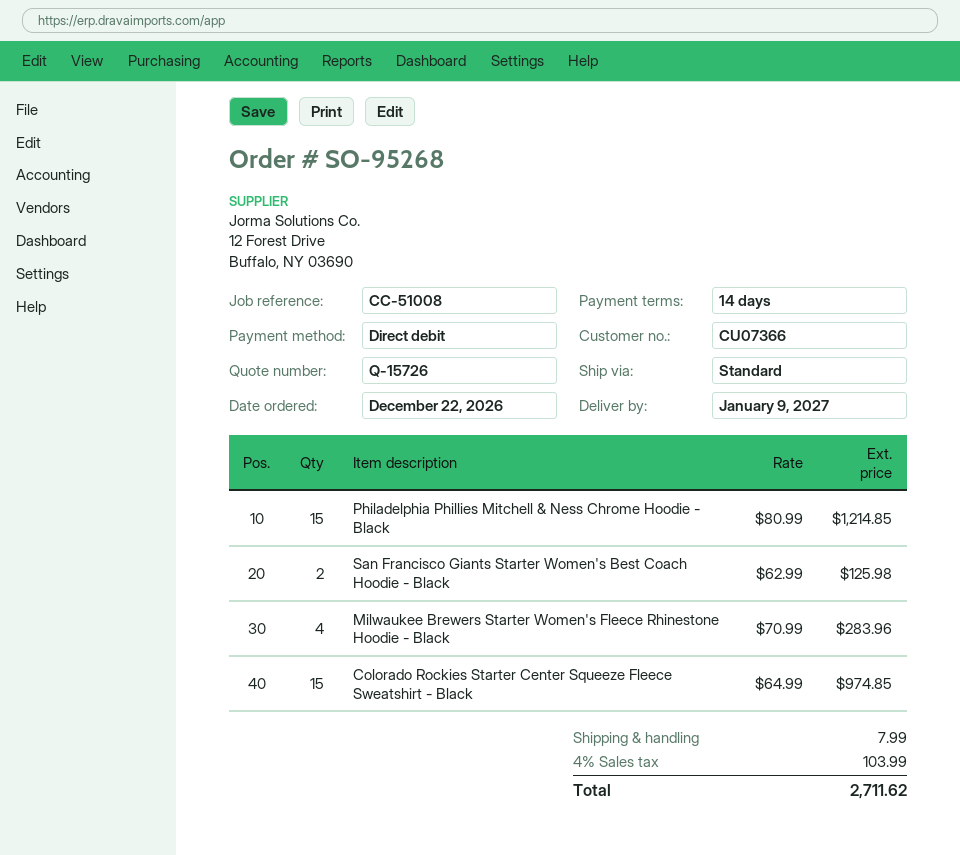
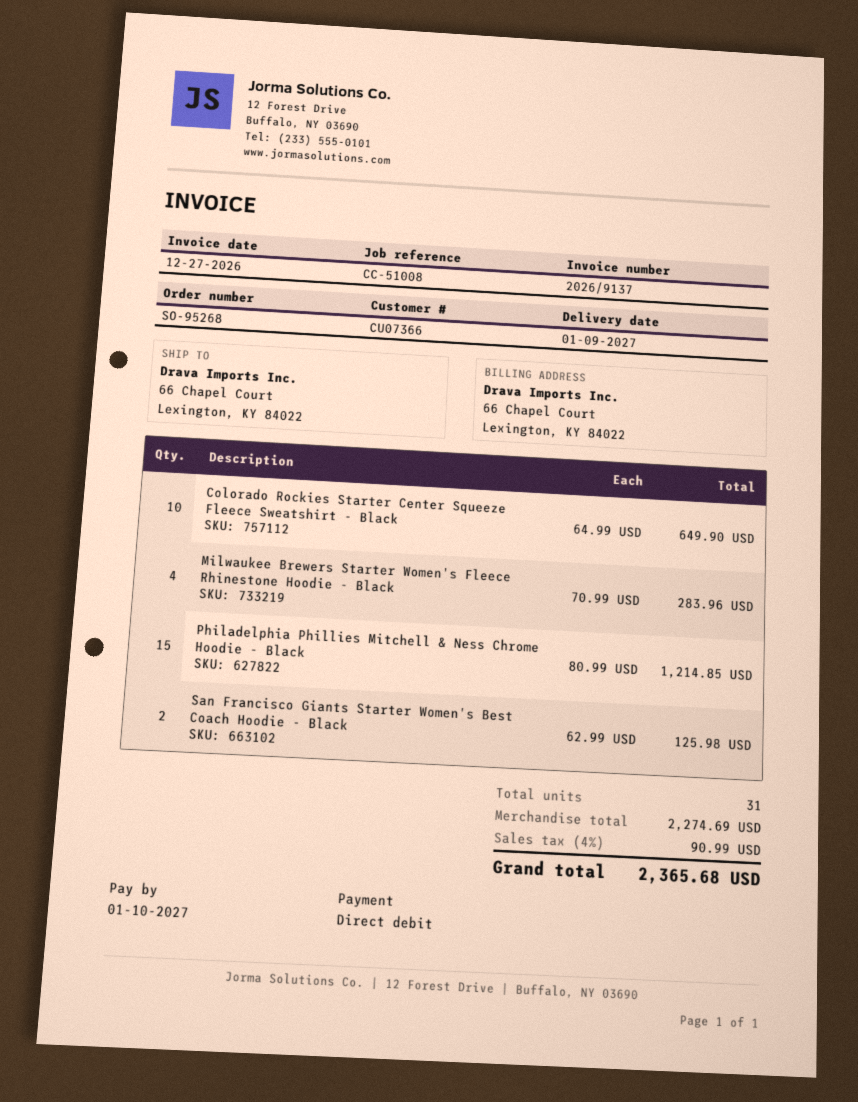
Colorado Rockies Starter Center Squeeze Fleece Sweatshirt - Black: 15 x 64.99 = 974.85 -> 10 x 64.99 = 649.90
shipping: 7.99 -> none
tax: 4% = 103.99 -> 4% = 90.99
total: 2711.62 -> 2365.68

